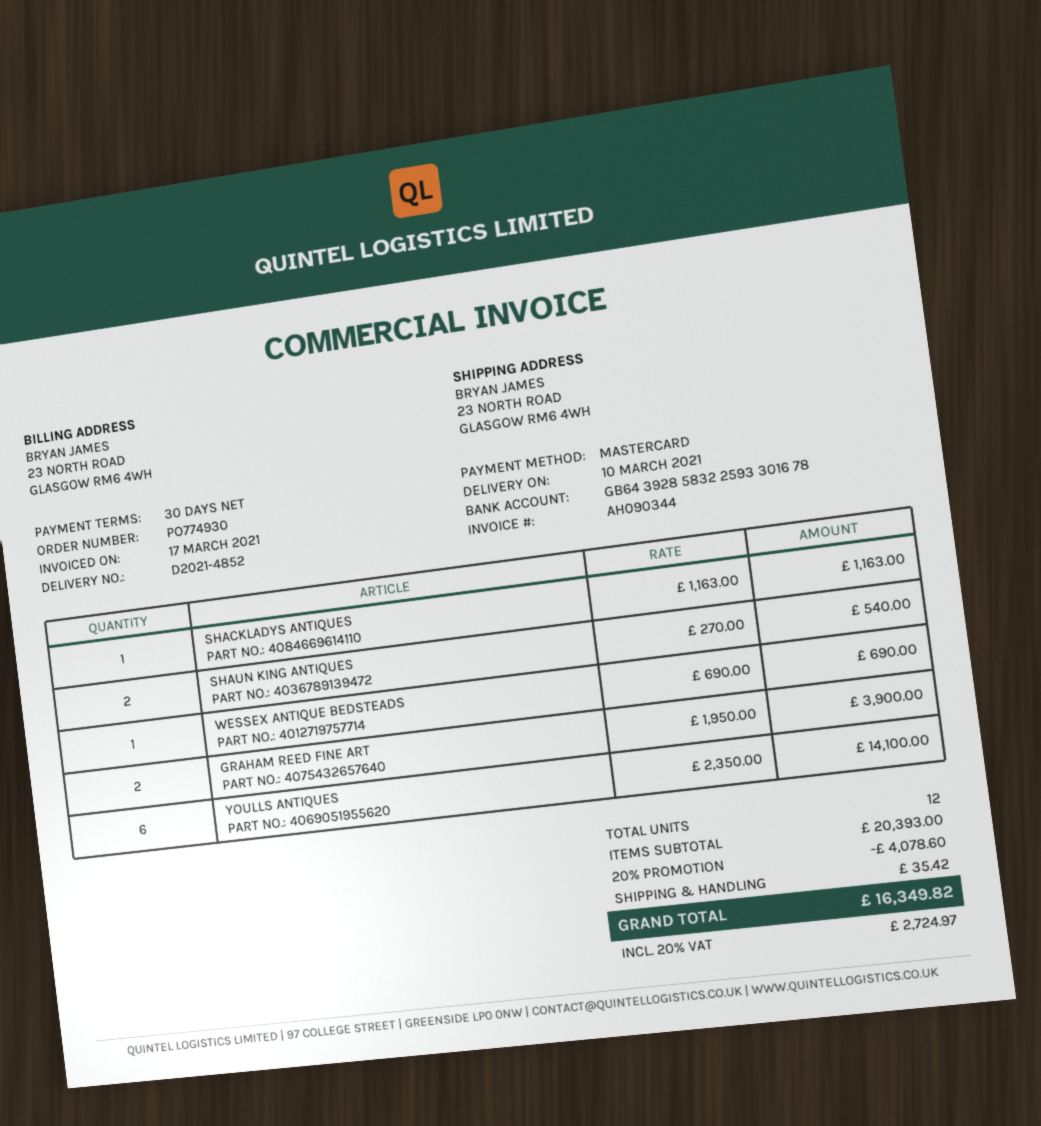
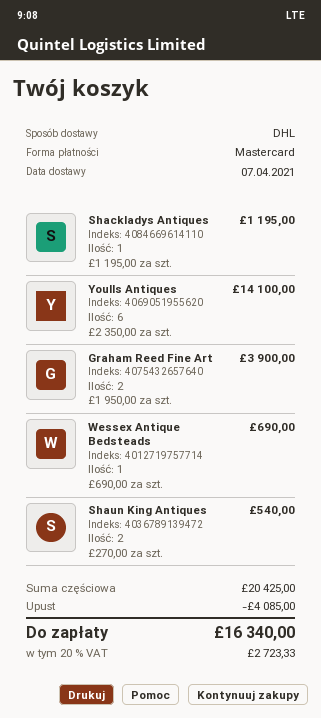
delivery date: 2021-03-10 -> 2021-04-07
SHACKLADYS ANTIQUES: 1 x 1163.00 = 1163.00 -> 1 x 1195.00 = 1195.00
subtotal: 20393.00 -> 20425.00
discount: 4078.60 -> 4085.00
shipping: 35.42 -> none
tax: 20% = 2724.97 -> 20% = 2723.33
total: 16349.82 -> 16340.00

